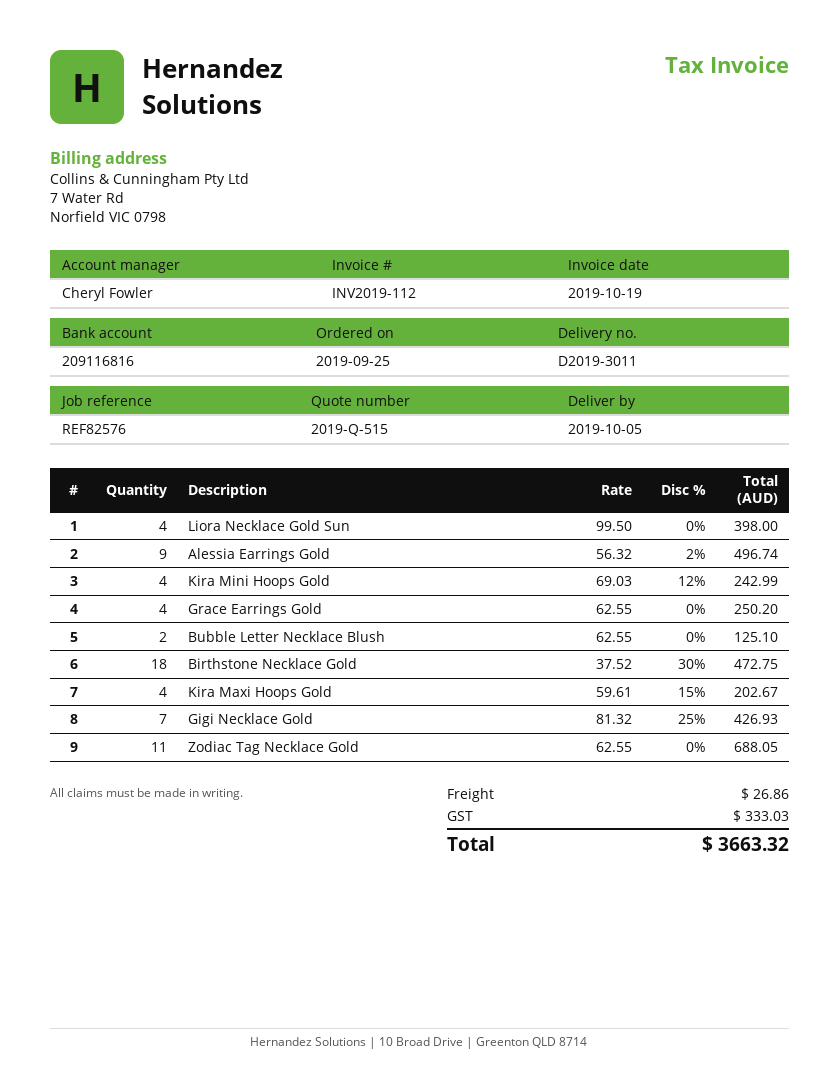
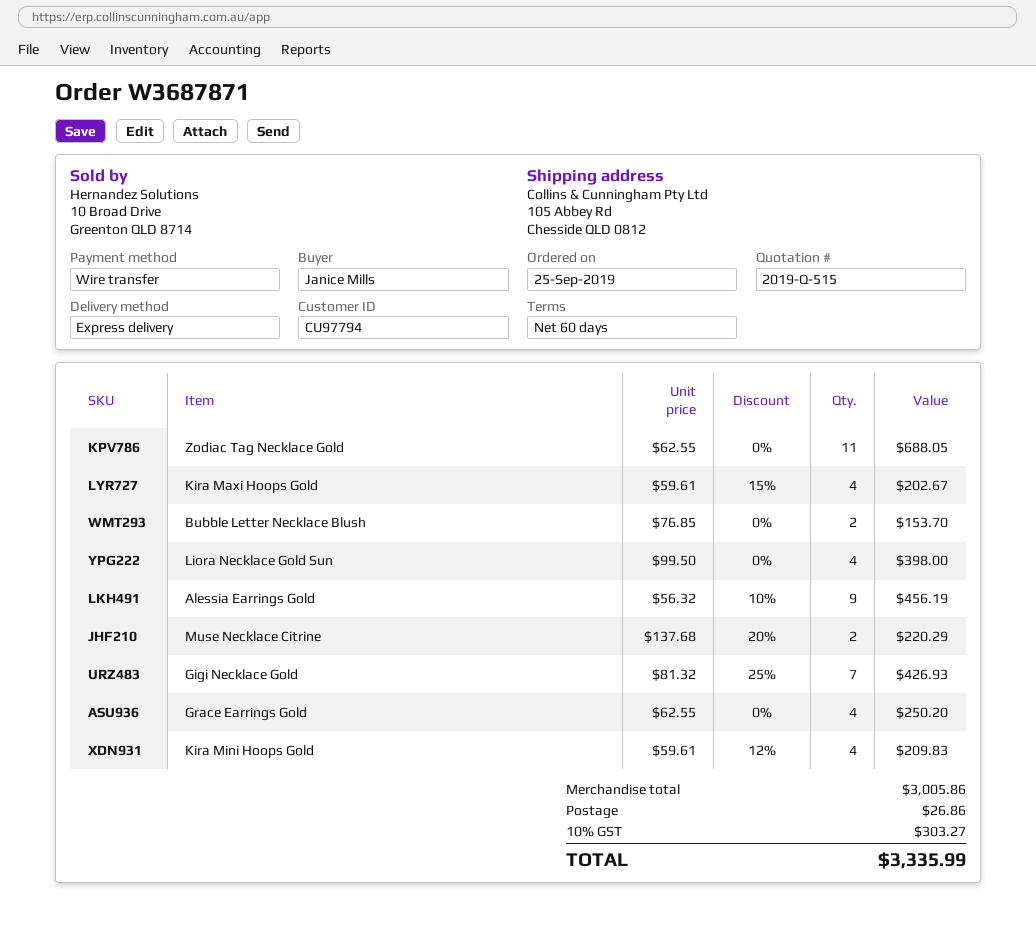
Alessia Earrings Gold: 9 x 56.32 - 2% = 496.74 -> 9 x 56.32 - 10% = 456.19
Kira Mini Hoops Gold: 4 x 69.03 - 12% = 242.99 -> 4 x 59.61 - 12% = 209.83
Bubble Letter Necklace Blush: 2 x 62.55 = 125.10 -> 2 x 76.85 = 153.70
Birthstone Necklace Gold: 18 x 37.52 - 30% = 472.75 -> none
Muse Necklace Citrine: none -> 2 x 137.68 - 20% = 220.29
tax: 333.03 -> 303.27
total: 3663.32 -> 3335.99

